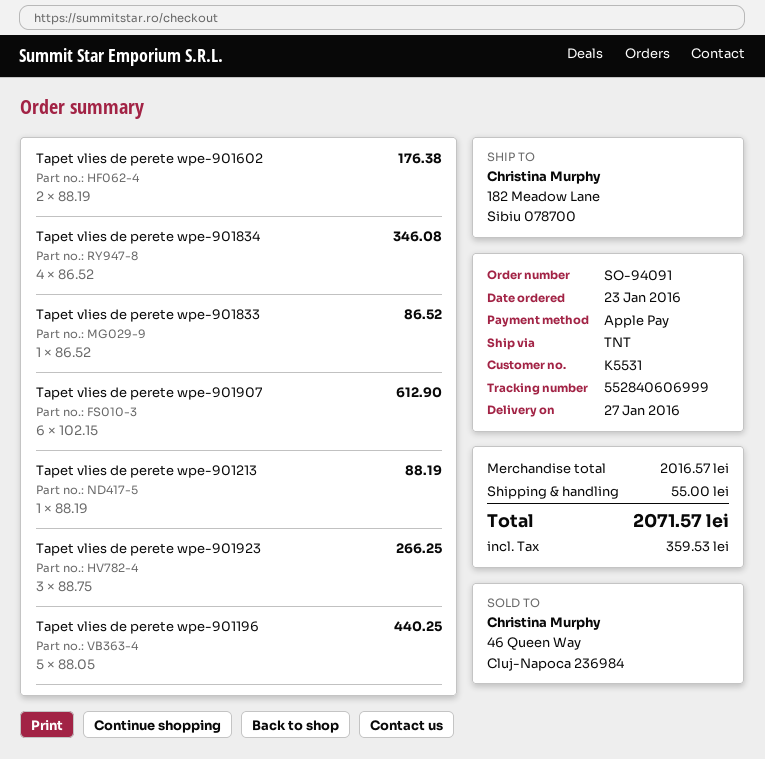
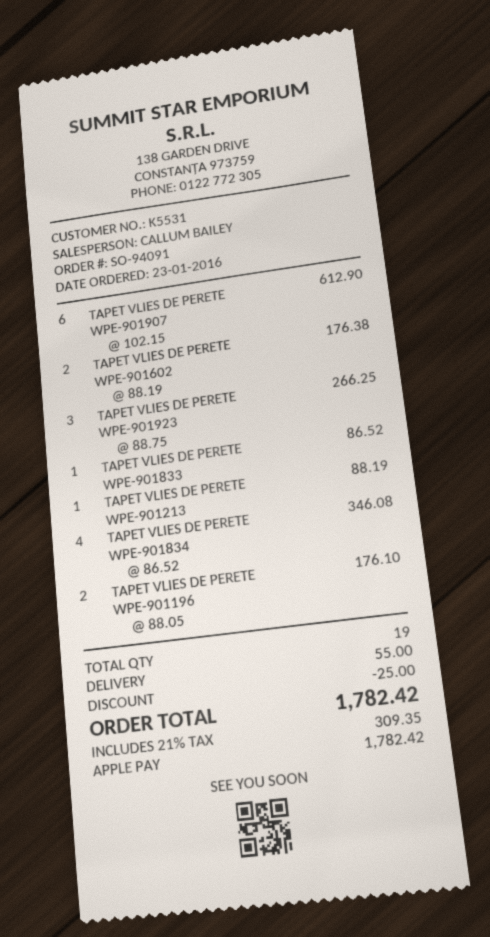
Tapet vlies de perete wpe-901196: 5 x 88.05 = 440.25 -> 2 x 88.05 = 176.10
discount: none -> 25.00
tax: 359.53 -> 309.35
total: 2071.57 -> 1782.42

